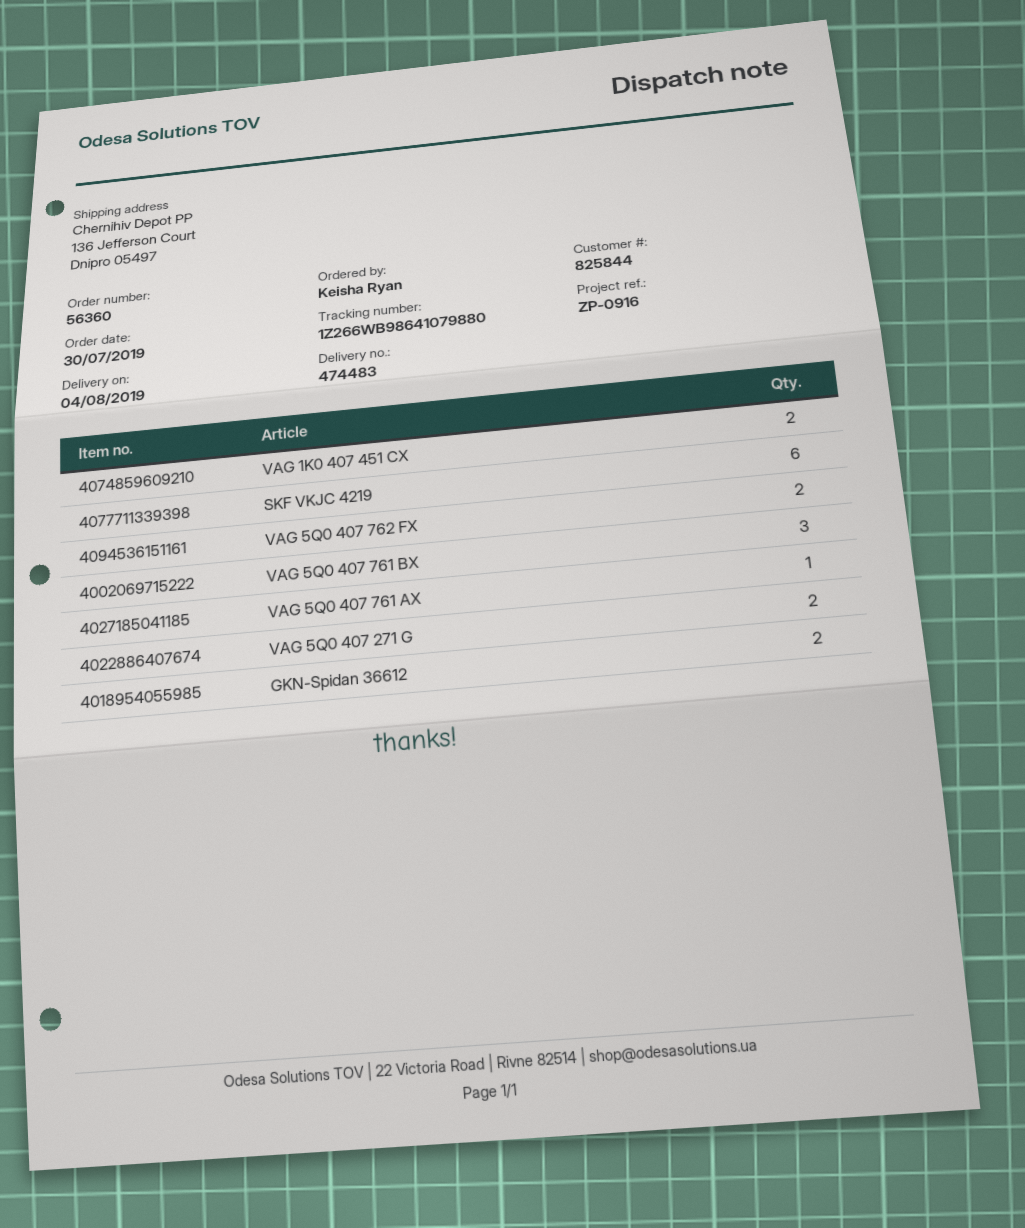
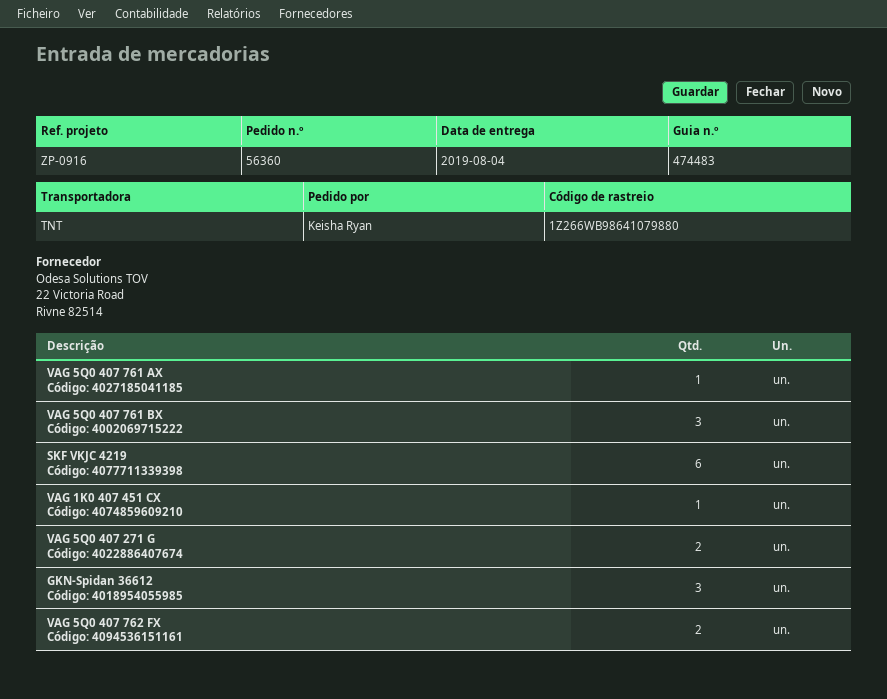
VAG 1K0 407 451 CX: 2 -> 1
GKN-Spidan 36612: 2 -> 3

